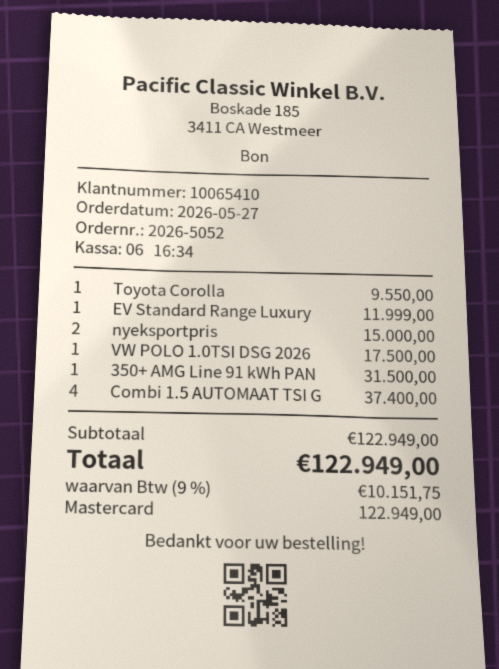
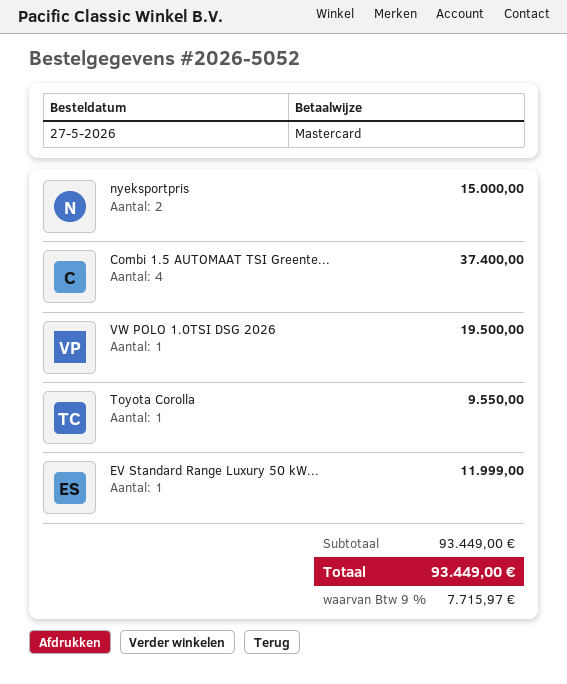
VW POLO 1.0TSI DSG 2026: 1 for 17500.00 -> 1 for 19500.00
350+ AMG Line 91 kWh PAN: 1 for 31500.00 -> none
subtotal: 122949.00 -> 93449.00
tax: 9% = 10151.75 -> 9% = 7715.97
total: 122949.00 -> 93449.00

